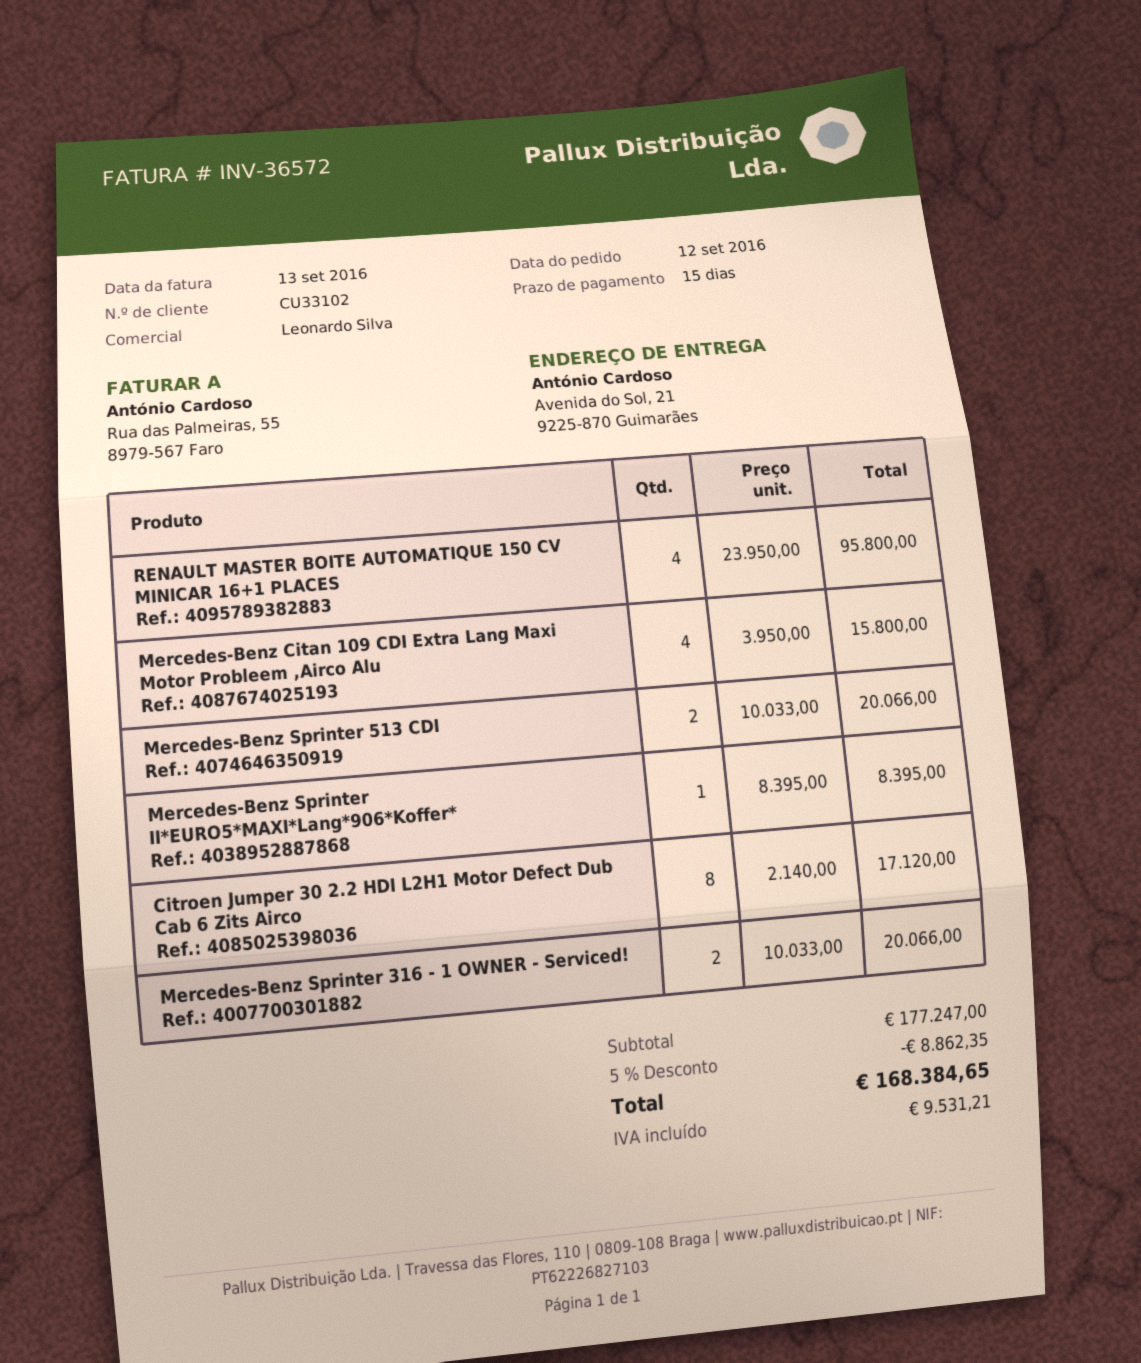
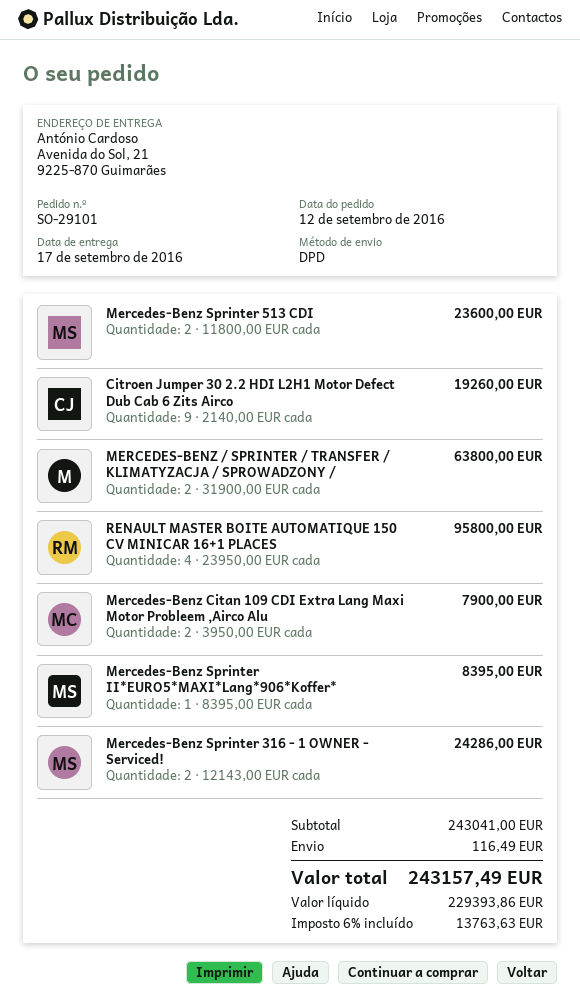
Mercedes-Benz Citan 109 CDI Extra Lang Maxi Motor Probleem ,Airco Alu: 4 x 3950.00 = 15800.00 -> 2 x 3950.00 = 7900.00
Mercedes-Benz Sprinter 513 CDI: 2 x 10033.00 = 20066.00 -> 2 x 11800.00 = 23600.00
Citroen Jumper 30 2.2 HDI L2H1 Motor Defect Dub Cab 6 Zits Airco: 8 x 2140.00 = 17120.00 -> 9 x 2140.00 = 19260.00
Mercedes-Benz Sprinter 316 - 1 OWNER - Serviced!: 2 x 10033.00 = 20066.00 -> 2 x 12143.00 = 24286.00
MERCEDES-BENZ / SPRINTER / TRANSFER / KLIMATYZACJA / SPROWADZONY /: none -> 2 x 31900.00 = 63800.00
subtotal: 177247.00 -> 243041.00
discount: 5% = 8862.35 -> none
shipping: none -> 116.49
tax: 9531.21 -> 13763.63
total: 168384.65 -> 243157.49

